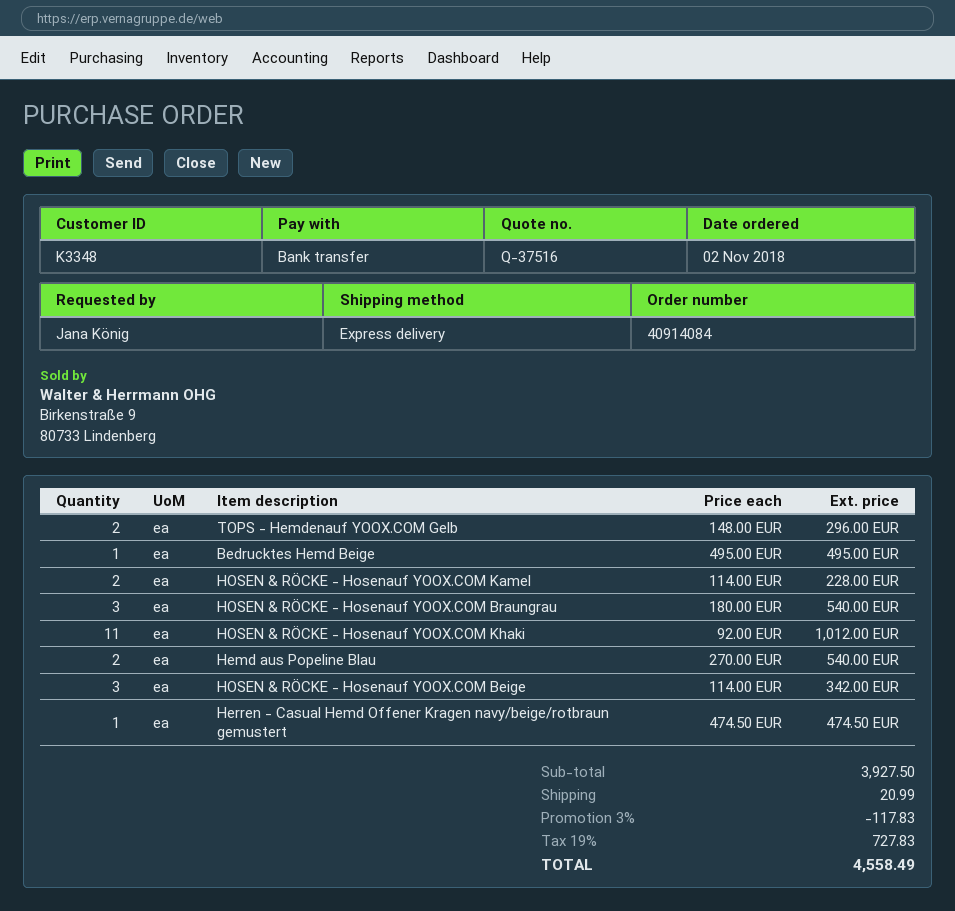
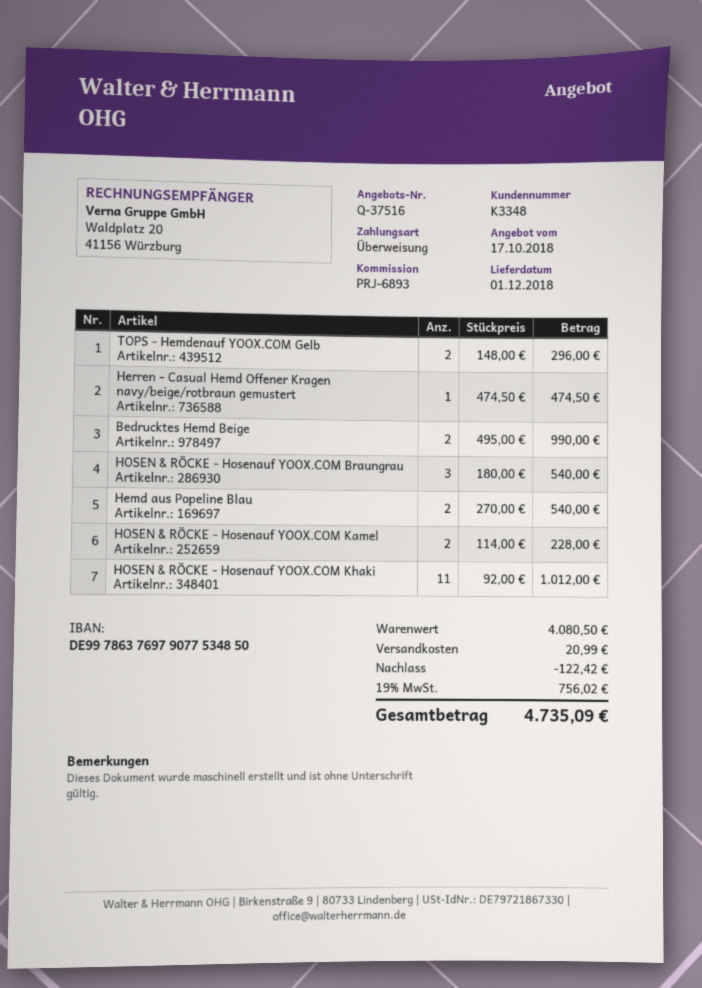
Bedrucktes Hemd Beige: 1 x 495.00 = 495.00 -> 2 x 495.00 = 990.00
HOSEN & RÖCKE - Hosenauf YOOX.COM Beige: 3 x 114.00 = 342.00 -> none
subtotal: 3927.50 -> 4080.50
discount: 117.83 -> 122.42
tax: 19% = 727.83 -> 19% = 756.02
total: 4558.49 -> 4735.09

